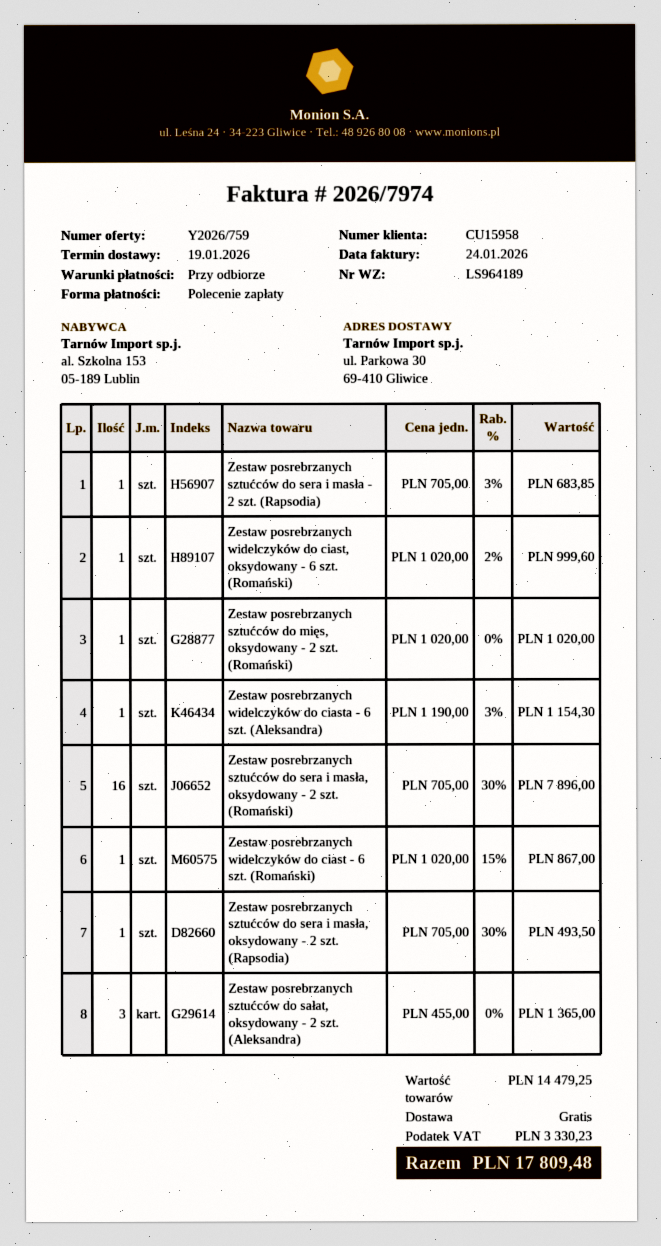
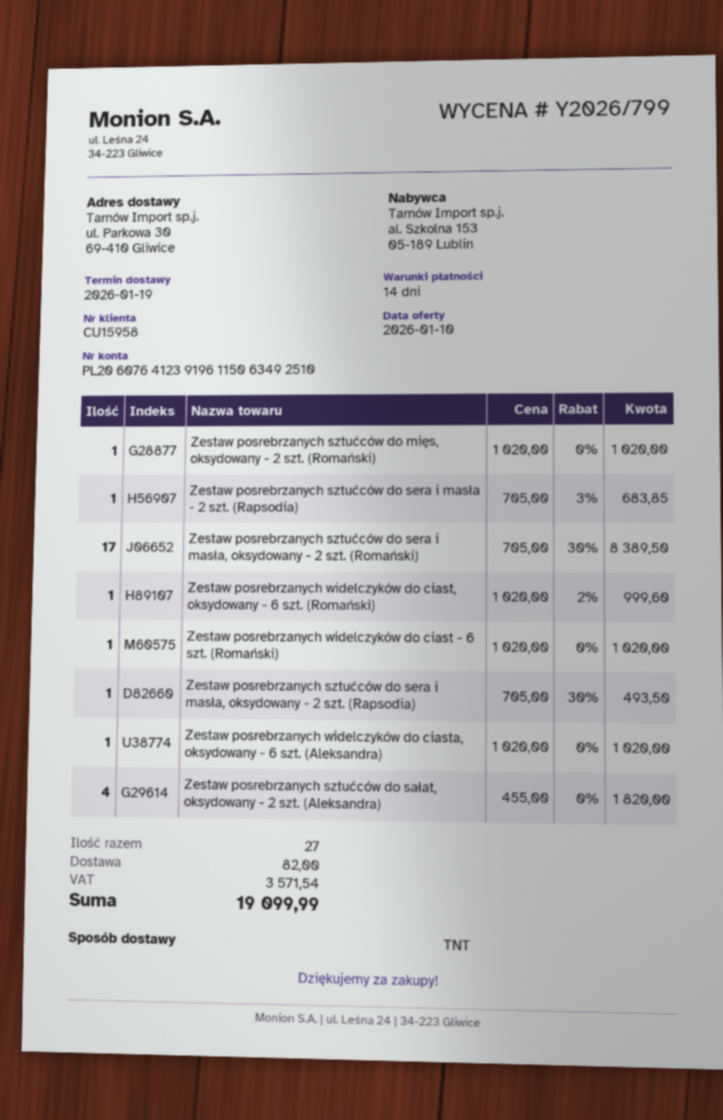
quote number: Y2026/759 -> Y2026/799
payment terms: on receipt -> 14 days
Zestaw posrebrzanych widelczyków do ciasta - 6 szt. (Aleksandra): 1 x 1190.00 - 3% = 1154.30 -> none
Zestaw posrebrzanych sztućców do sera i masła, oksydowany - 2 szt. (Romański): 16 x 705.00 - 30% = 7896.00 -> 17 x 705.00 - 30% = 8389.50
Zestaw posrebrzanych widelczyków do ciast - 6 szt. (Romański): 1 x 1020.00 - 15% = 867.00 -> 1 x 1020.00 = 1020.00
Zestaw posrebrzanych sztućców do sałat, oksydowany - 2 szt. (Aleksandra): 3 x 455.00 = 1365.00 -> 4 x 455.00 = 1820.00
Zestaw posrebrzanych widelczyków do ciasta, oksydowany - 6 szt. (Aleksandra): none -> 1 x 1020.00 = 1020.00
shipping: 0.00 -> 82.00
tax: 3330.23 -> 3571.54
total: 17809.48 -> 19099.99

